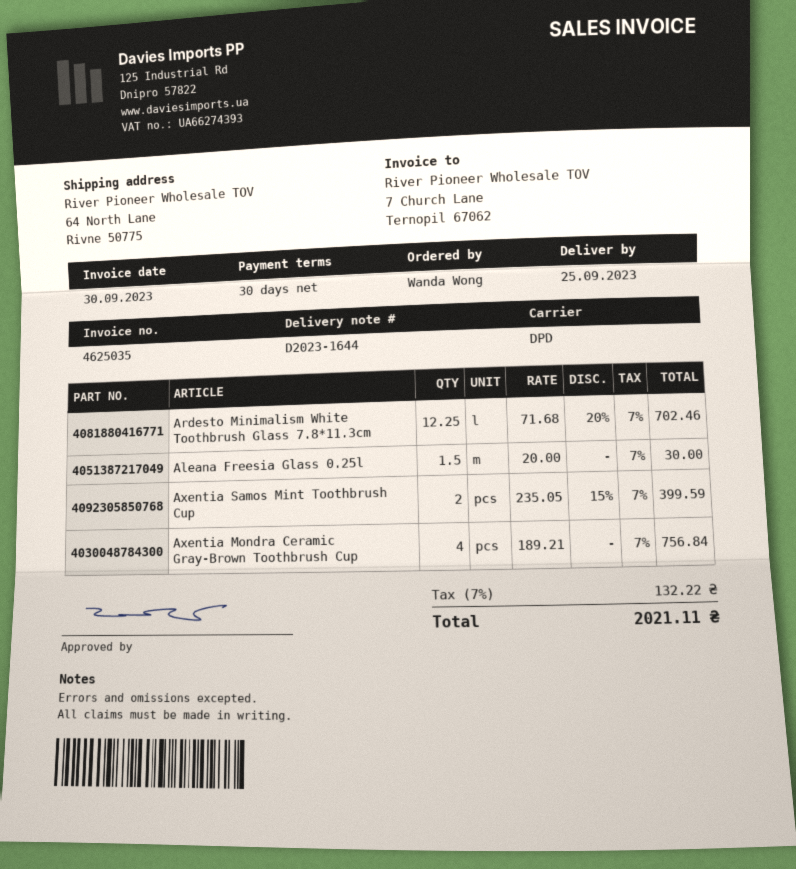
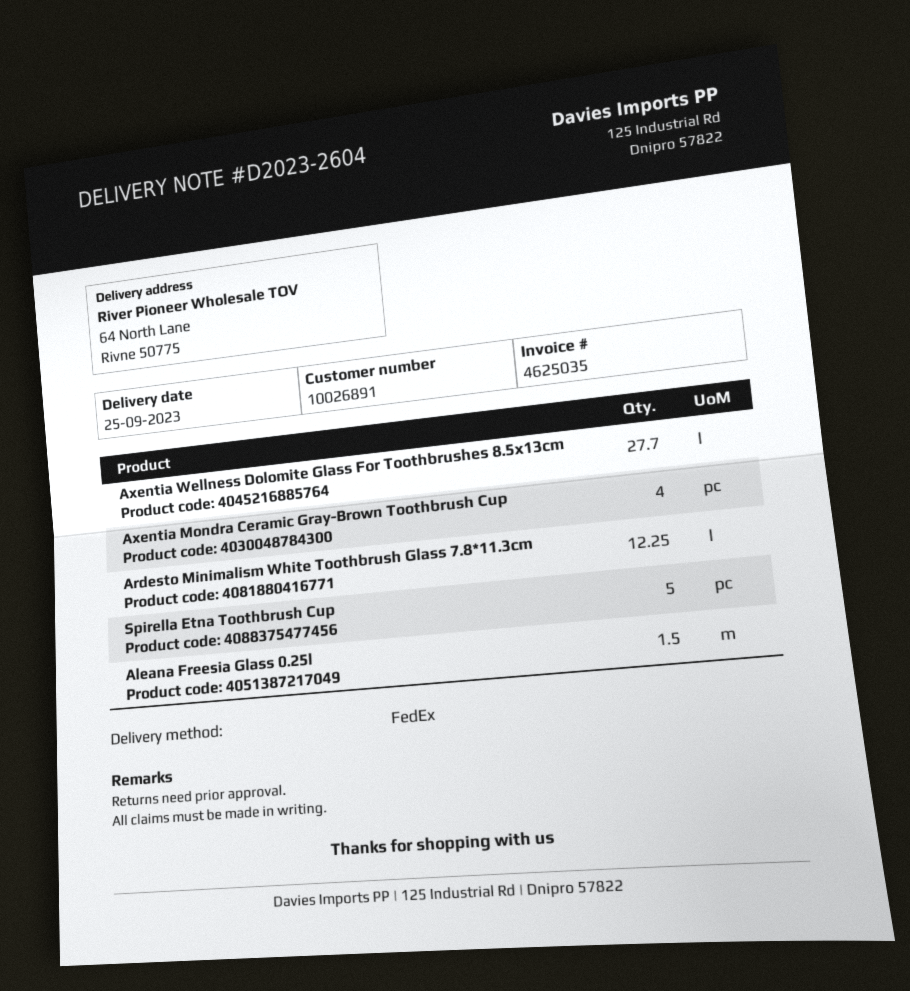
delivery note number: D2023-1644 -> D2023-2604
shipping method: DPD -> FedEx
Axentia Samos Mint Toothbrush Cup: 2 -> none
Axentia Wellness Dolomite Glass For Toothbrushes 8.5x13cm: none -> 27.7
Spirella Etna Toothbrush Cup: none -> 5

